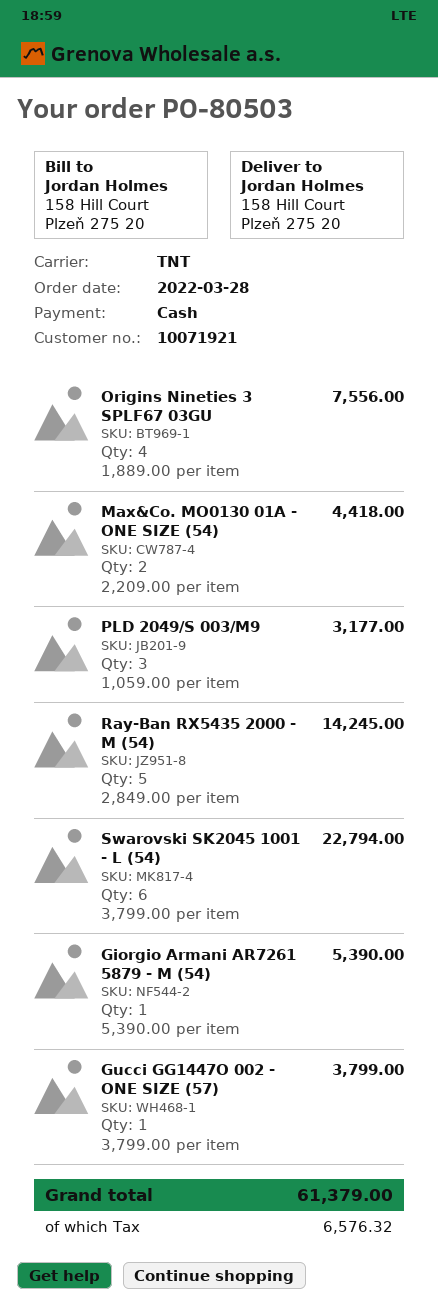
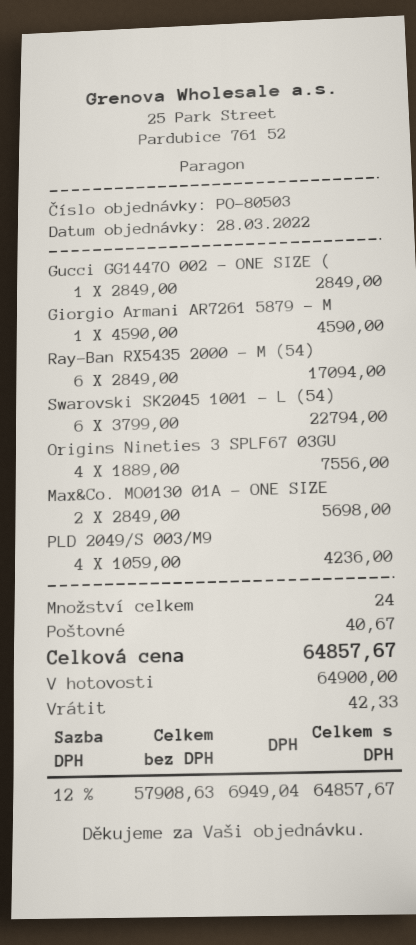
Max&Co. MO0130 01A - ONE SIZE (54): 2 x 2209.00 = 4418.00 -> 2 x 2849.00 = 5698.00
PLD 2049/S 003/M9: 3 x 1059.00 = 3177.00 -> 4 x 1059.00 = 4236.00
Ray-Ban RX5435 2000 - M (54): 5 x 2849.00 = 14245.00 -> 6 x 2849.00 = 17094.00
Giorgio Armani AR7261 5879 - M (54): 1 x 5390.00 = 5390.00 -> 1 x 4590.00 = 4590.00
Gucci GG1447O 002 - ONE SIZE (57): 1 x 3799.00 = 3799.00 -> 1 x 2849.00 = 2849.00
shipping: none -> 40.67
tax: 6576.32 -> 6949.04
total: 61379.00 -> 64857.67

